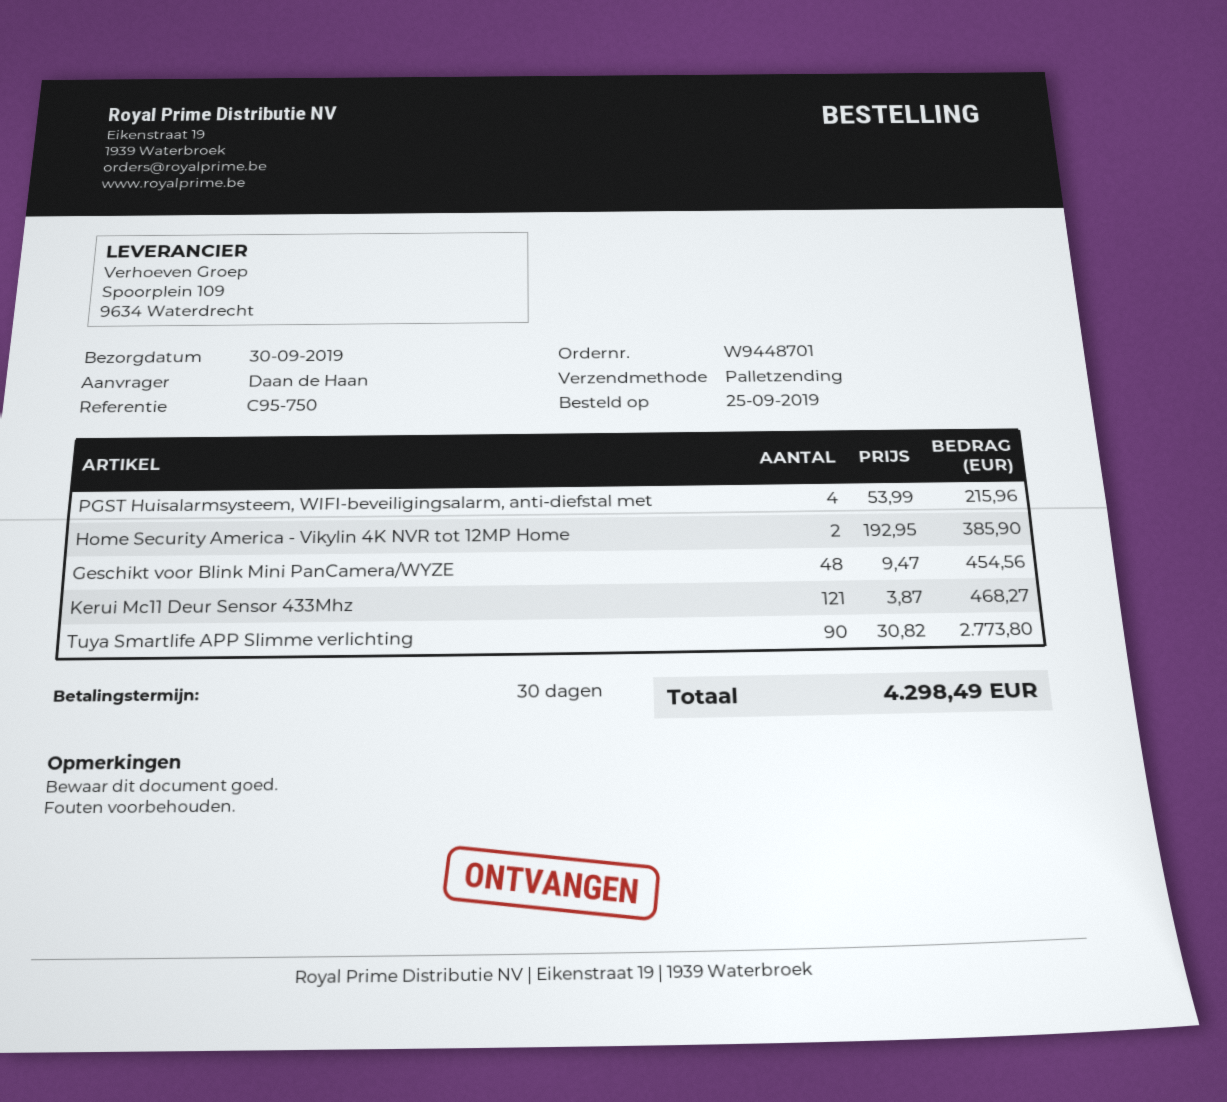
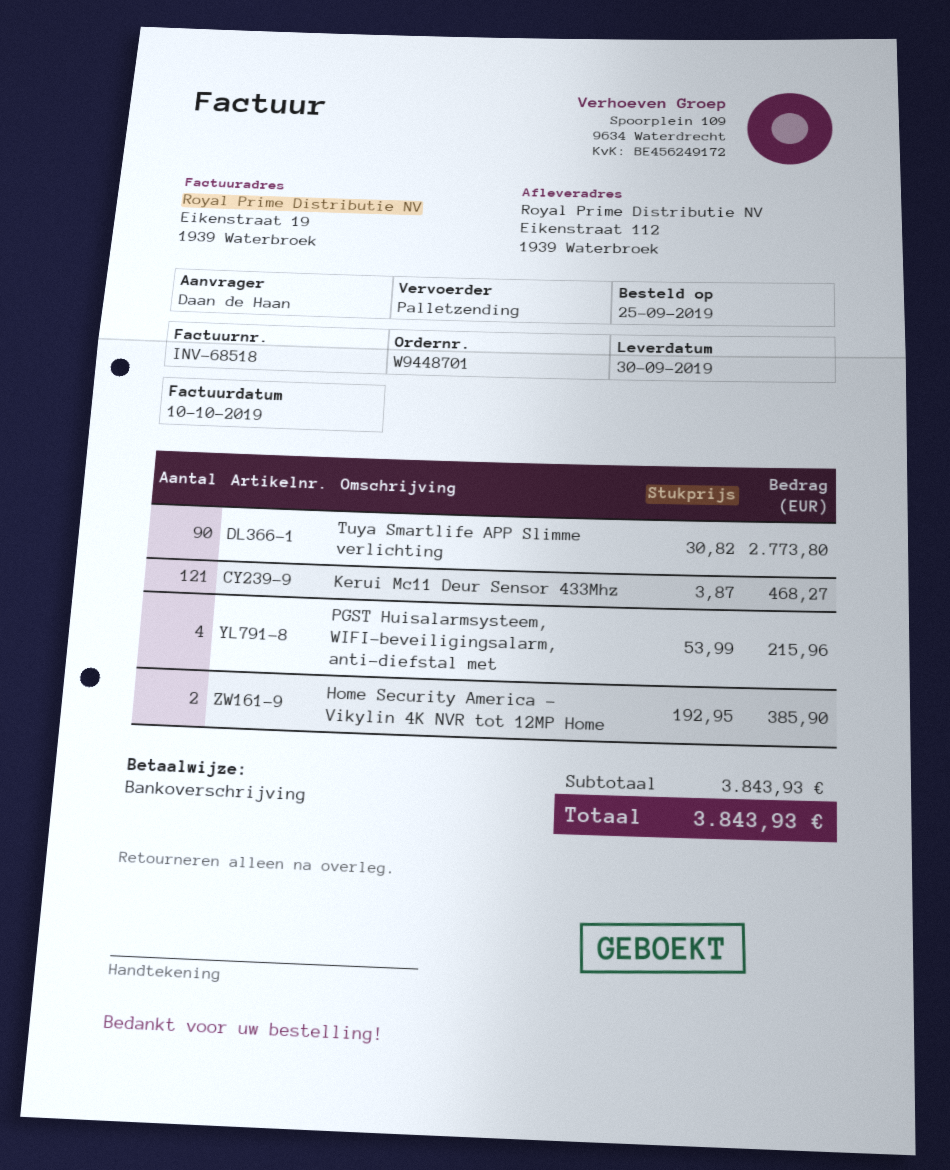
Geschikt voor Blink Mini PanCamera/WYZE: 48 x 9.47 = 454.56 -> none
total: 4298.49 -> 3843.93

